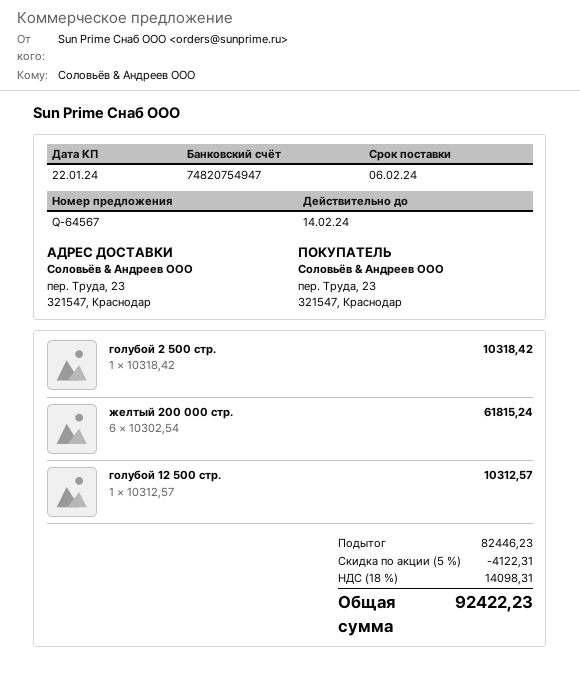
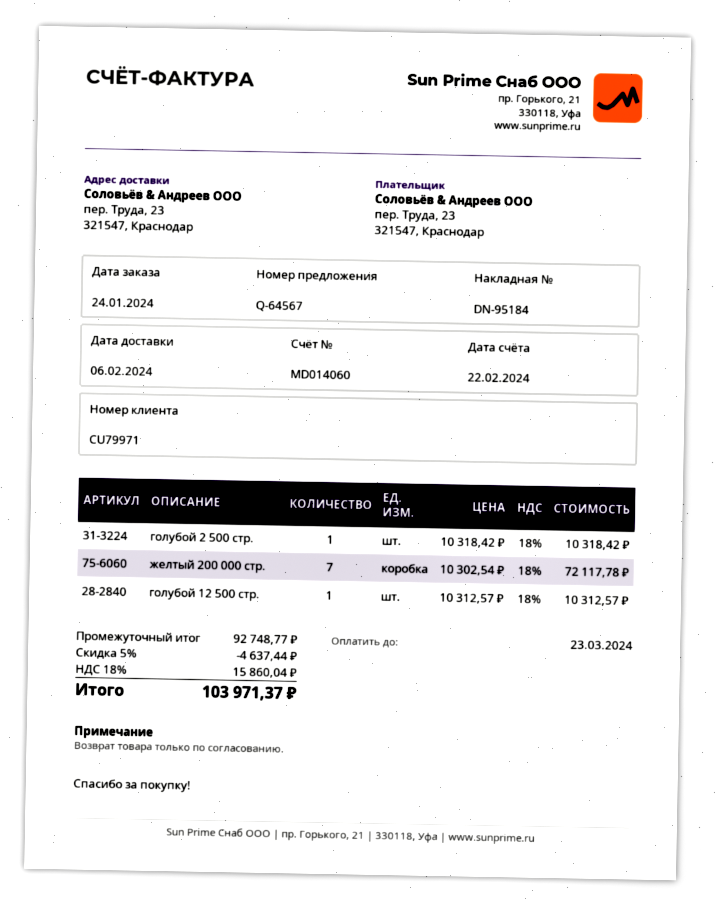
желтый 200 000 стр.: 6 x 10302.54 = 61815.24 -> 7 x 10302.54 = 72117.78
subtotal: 82446.23 -> 92748.77
discount: 5% = 4122.31 -> 5% = 4637.44
tax: 18% = 14098.31 -> 18% = 15860.04
total: 92422.23 -> 103971.37

